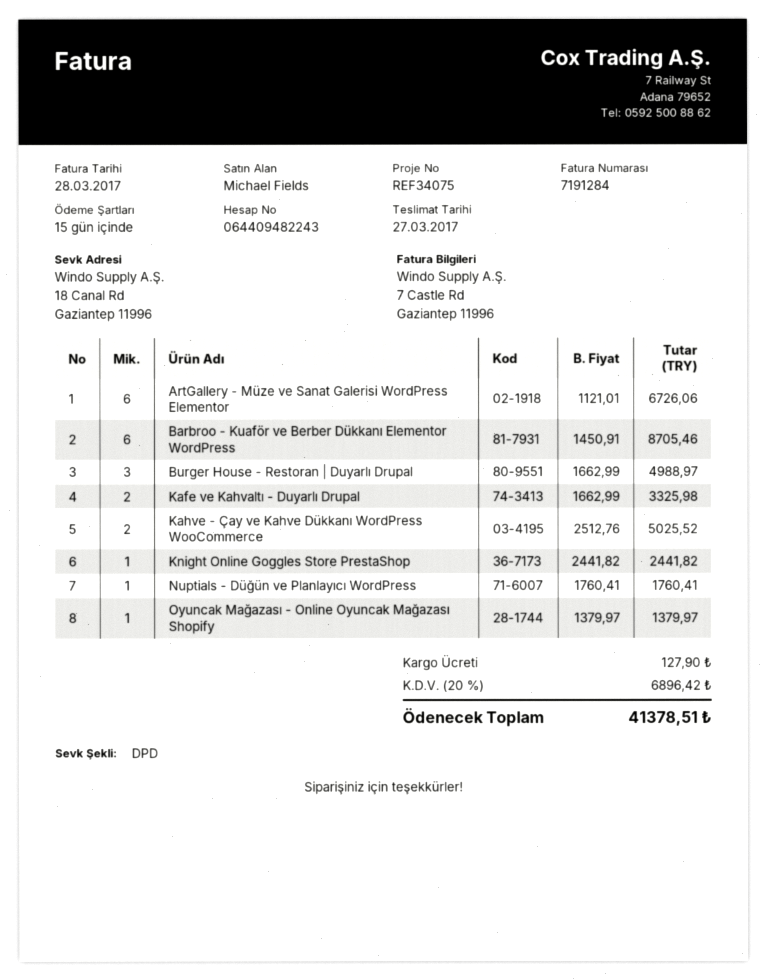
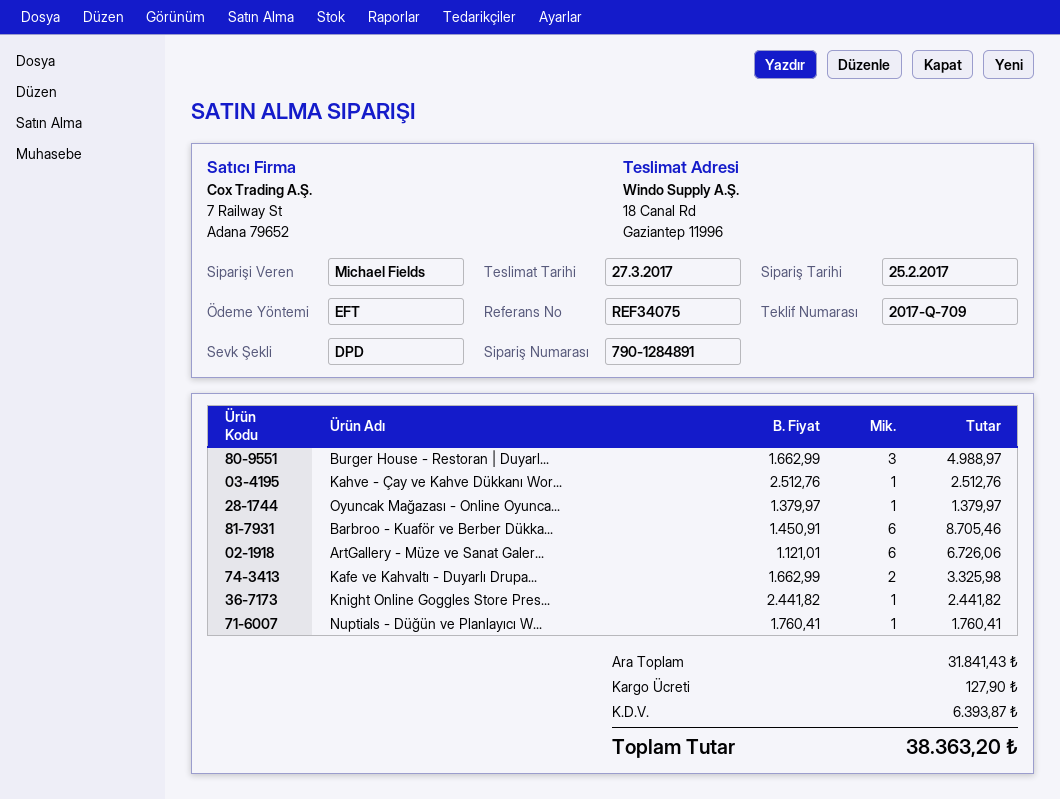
Kahve - Çay ve Kahve Dükkanı WordPress WooCommerce: 2 x 2512.76 = 5025.52 -> 1 x 2512.76 = 2512.76
tax: 6896.42 -> 6393.87
total: 41378.51 -> 38363.20

